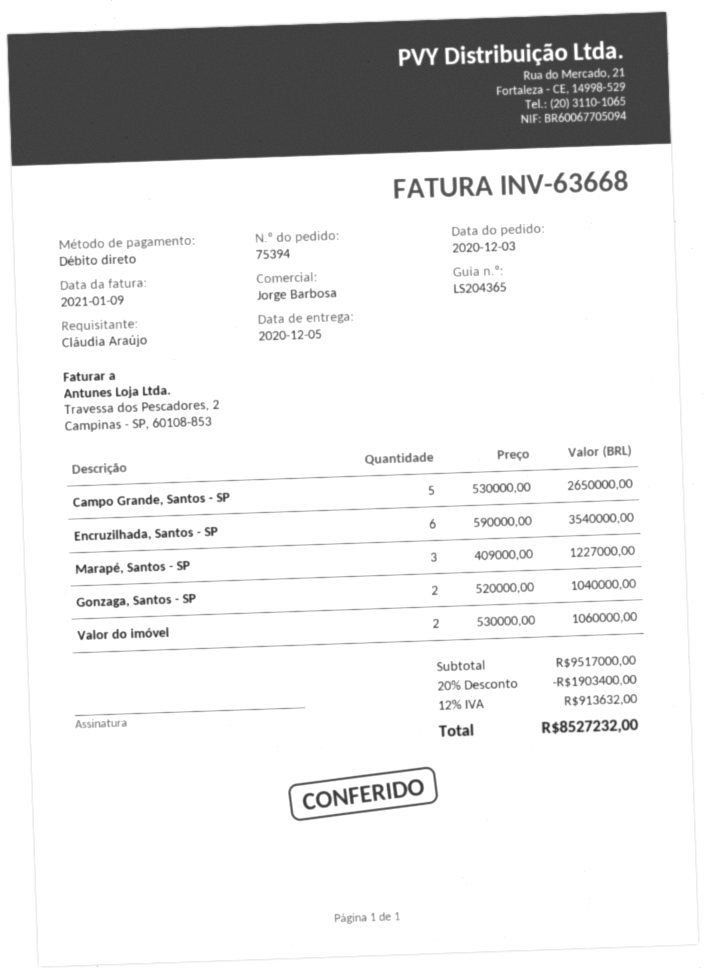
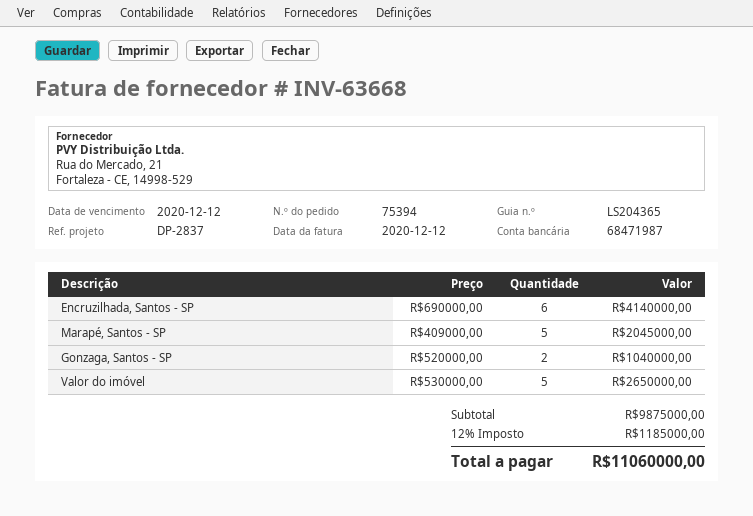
invoice date: 2021-01-09 -> 2020-12-12
Campo Grande, Santos - SP: 5 x 530000.00 = 2650000.00 -> none
Encruzilhada, Santos - SP: 6 x 590000.00 = 3540000.00 -> 6 x 690000.00 = 4140000.00
Marapé, Santos - SP: 3 x 409000.00 = 1227000.00 -> 5 x 409000.00 = 2045000.00
Valor do imóvel: 2 x 530000.00 = 1060000.00 -> 5 x 530000.00 = 2650000.00
subtotal: 9517000.00 -> 9875000.00
discount: 20% = 1903400.00 -> none
tax: 12% = 913632.00 -> 12% = 1185000.00
total: 8527232.00 -> 11060000.00

